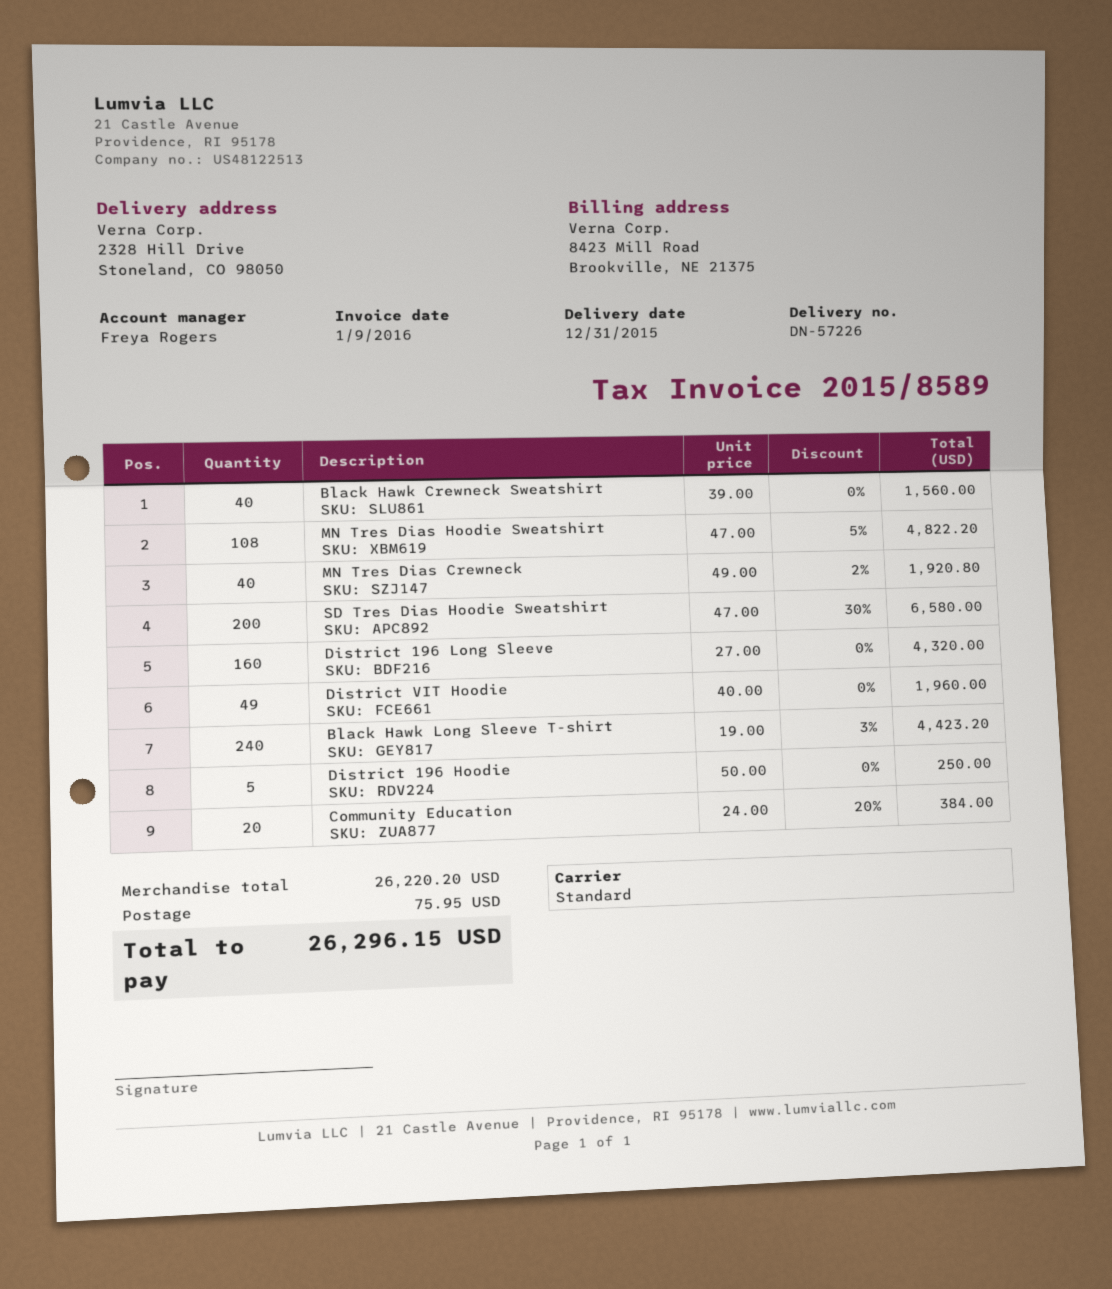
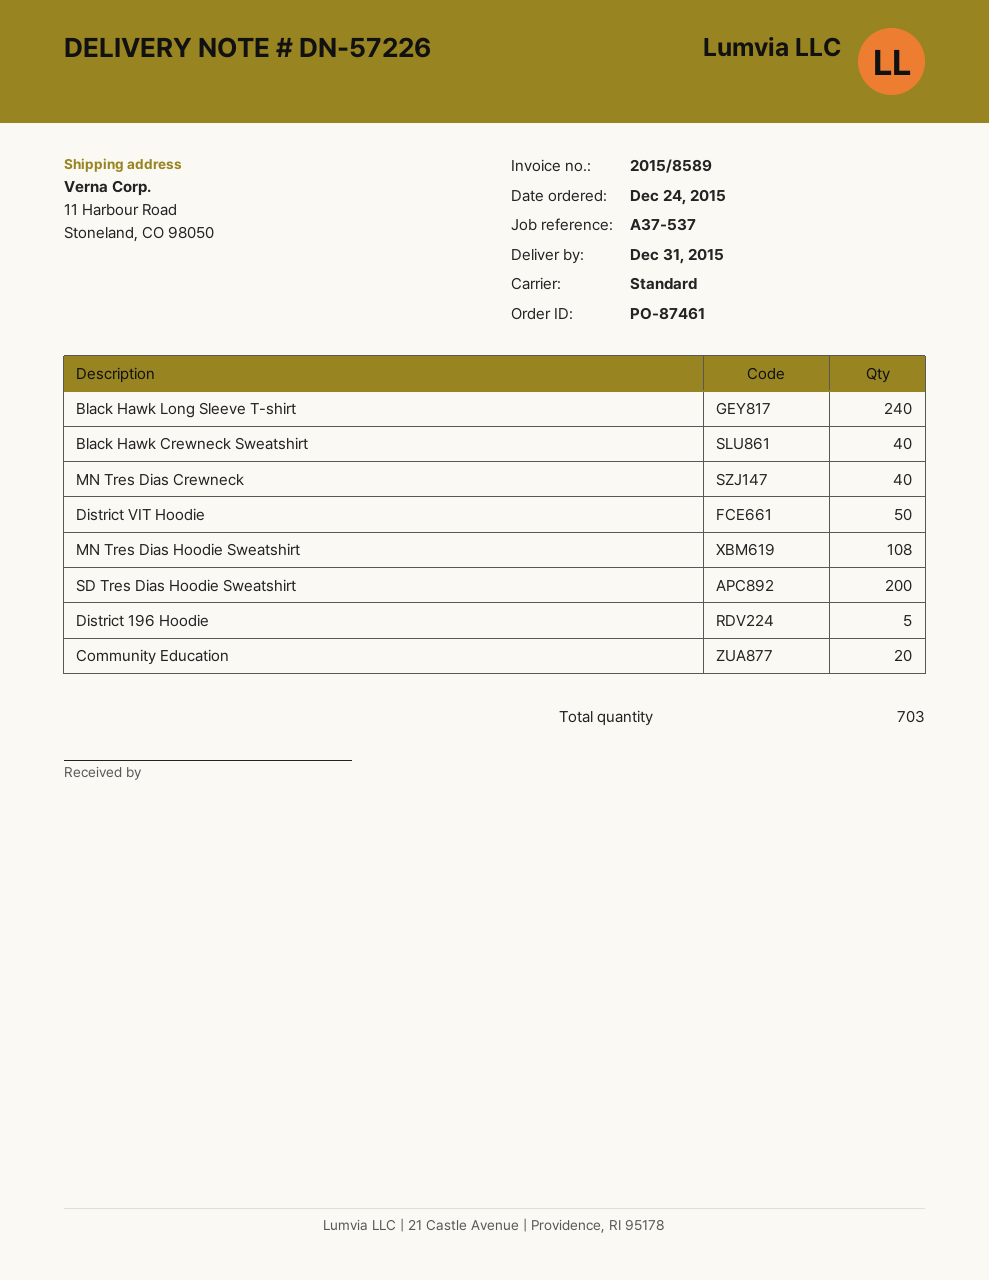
ship to: 2328 Hill Drive, Stoneland, CO 98050 -> 11 Harbour Road, Stoneland, CO 98050
District 196 Long Sleeve: 160 -> none
District VIT Hoodie: 49 -> 50

